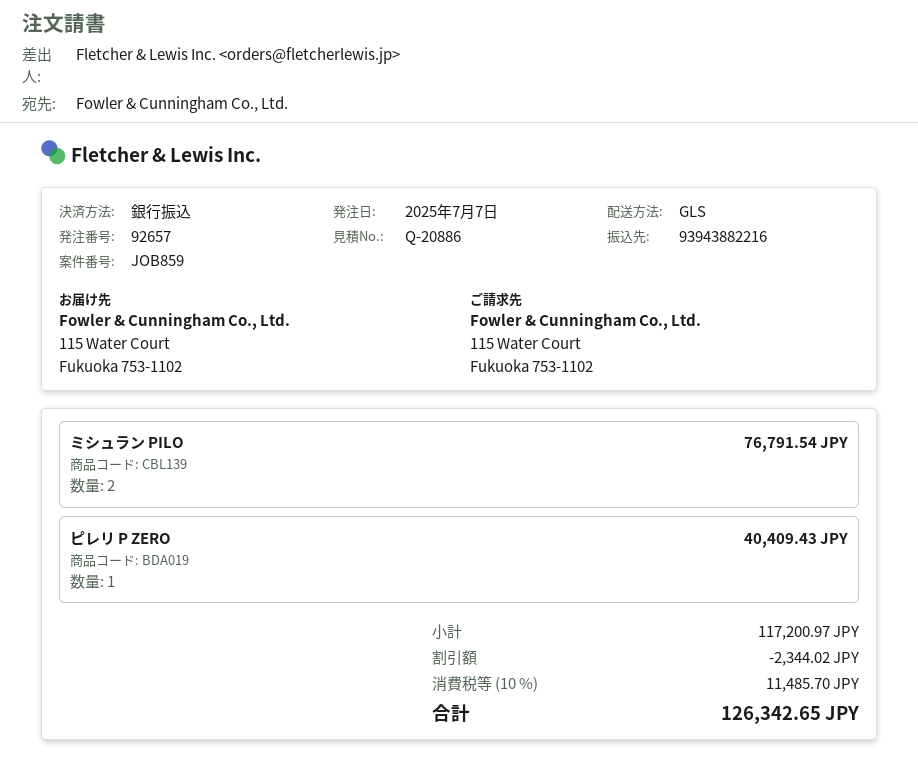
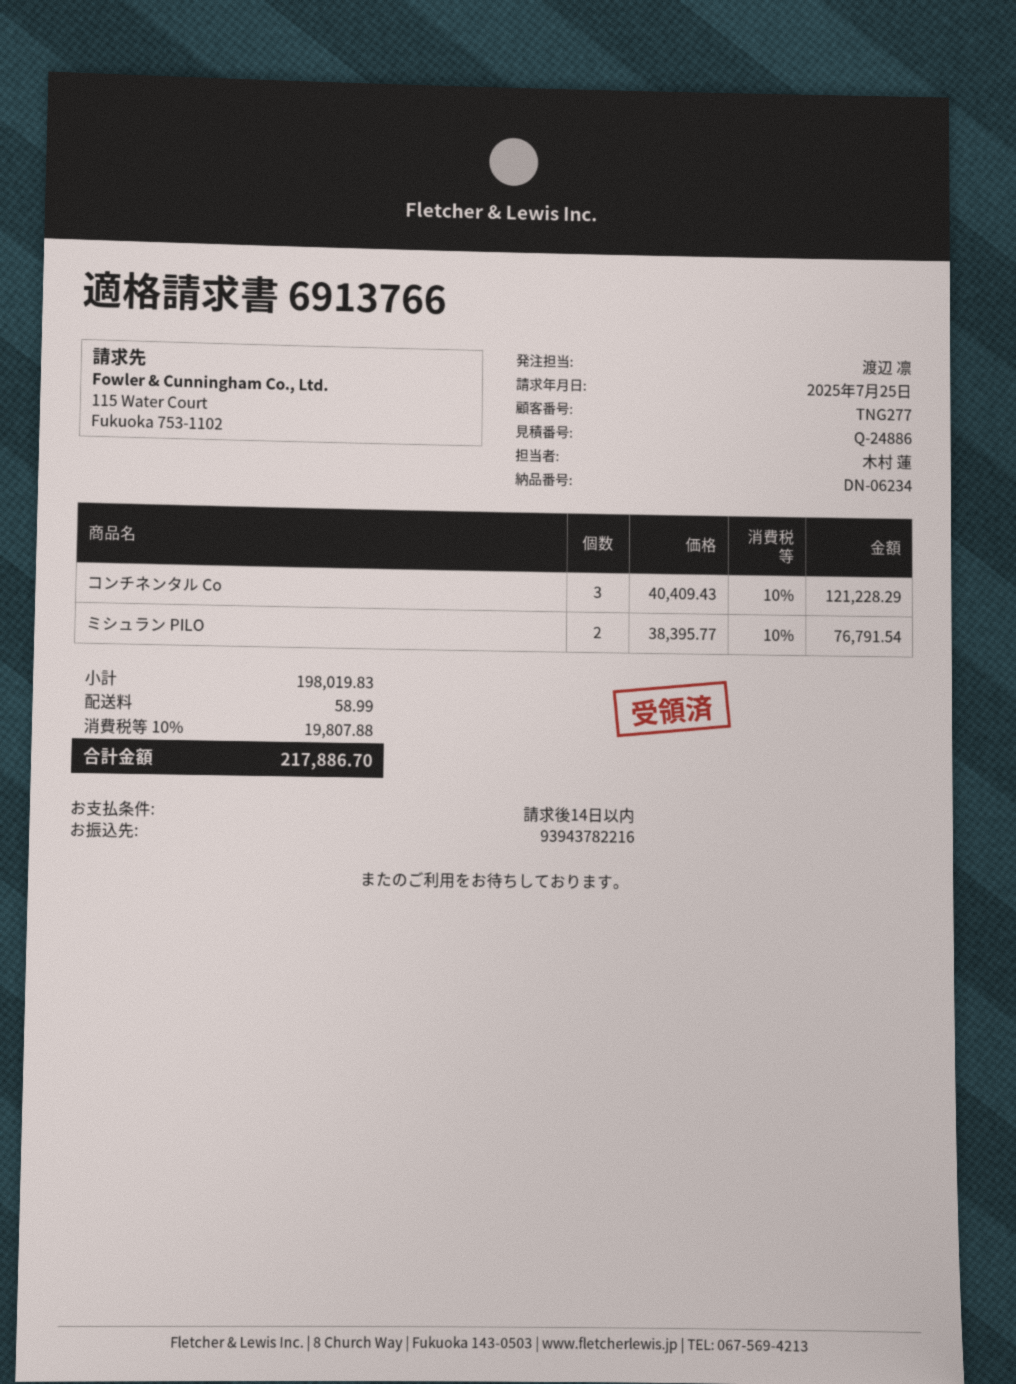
quote number: Q-20886 -> Q-24886
bank account: 93943882216 -> 93943782216
ピレリ P ZERO: 1 for 40409.43 -> none
コンチネンタル Co: none -> 3 for 121228.29
subtotal: 117200.97 -> 198019.83
discount: 2344.02 -> none
shipping: none -> 58.99
tax: 10% = 11485.70 -> 10% = 19807.88
total: 126342.65 -> 217886.70

